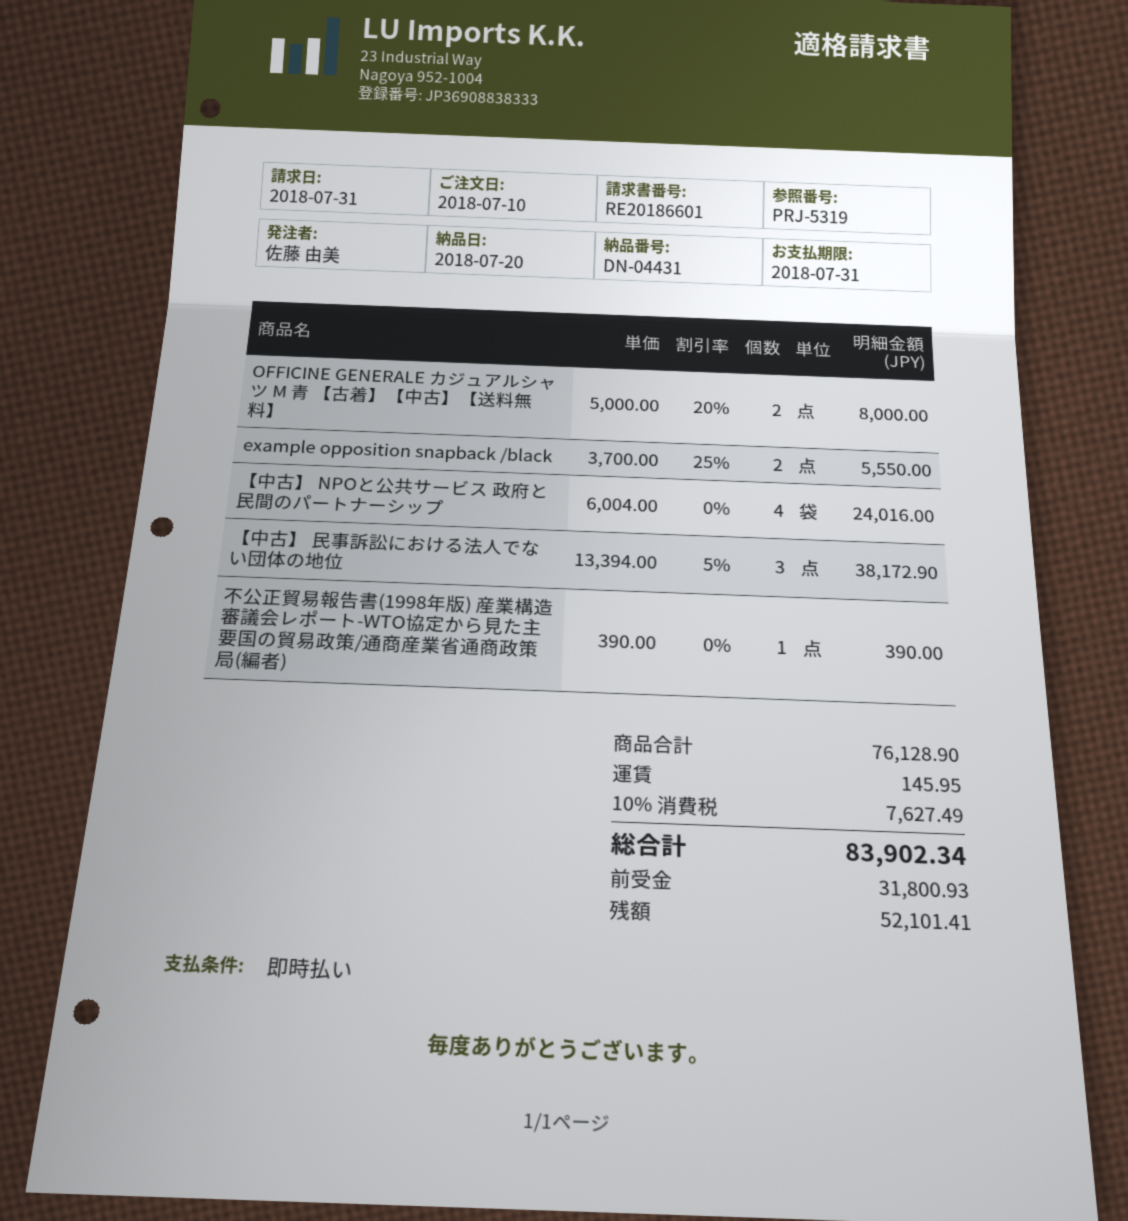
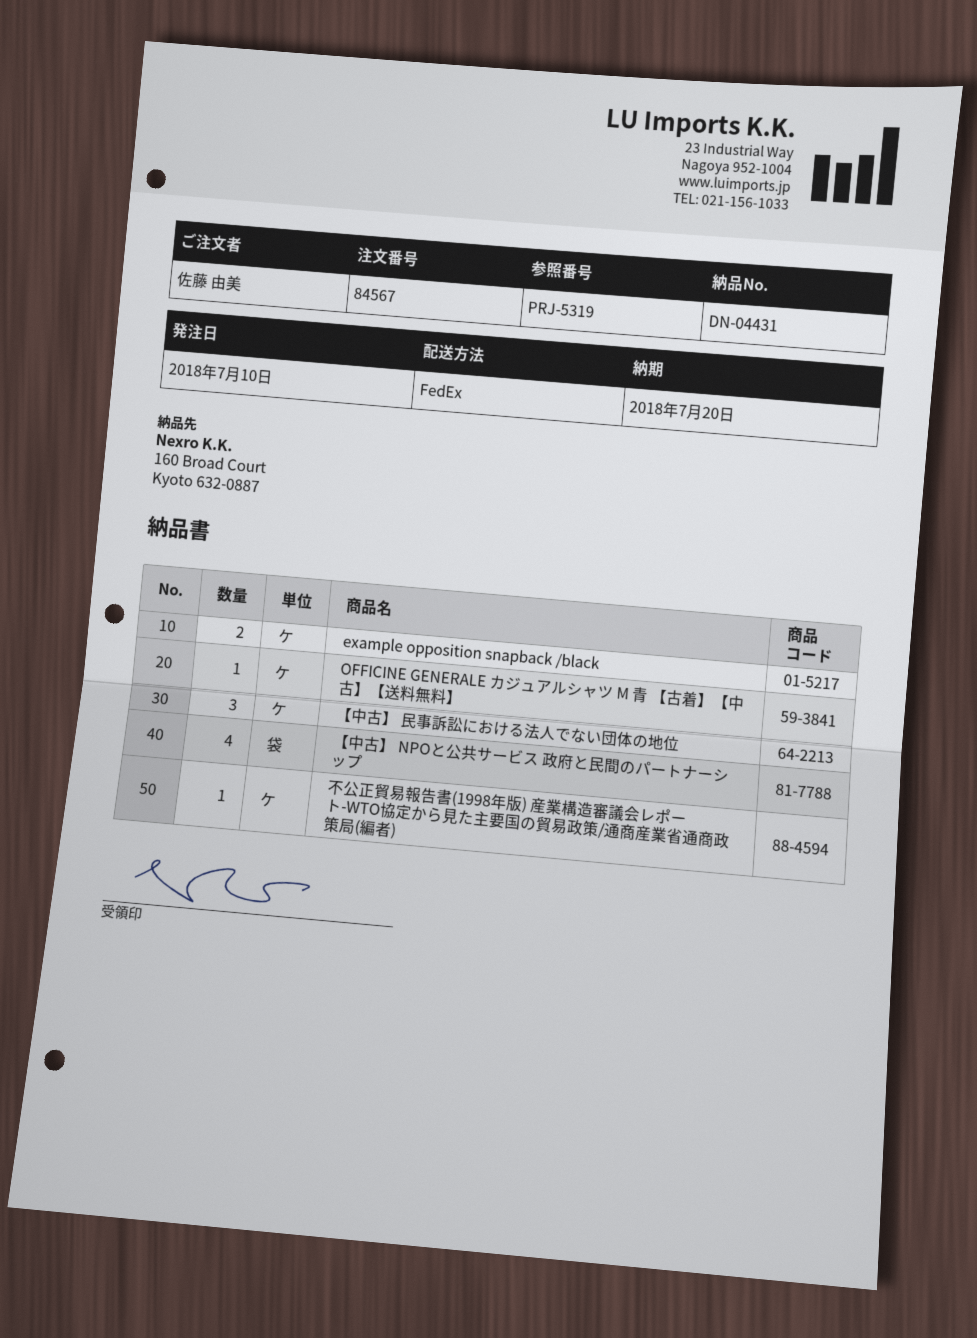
OFFICINE GENERALE カジュアルシャツ M 青 【古着】【中古】【送料無料】: 2 -> 1

